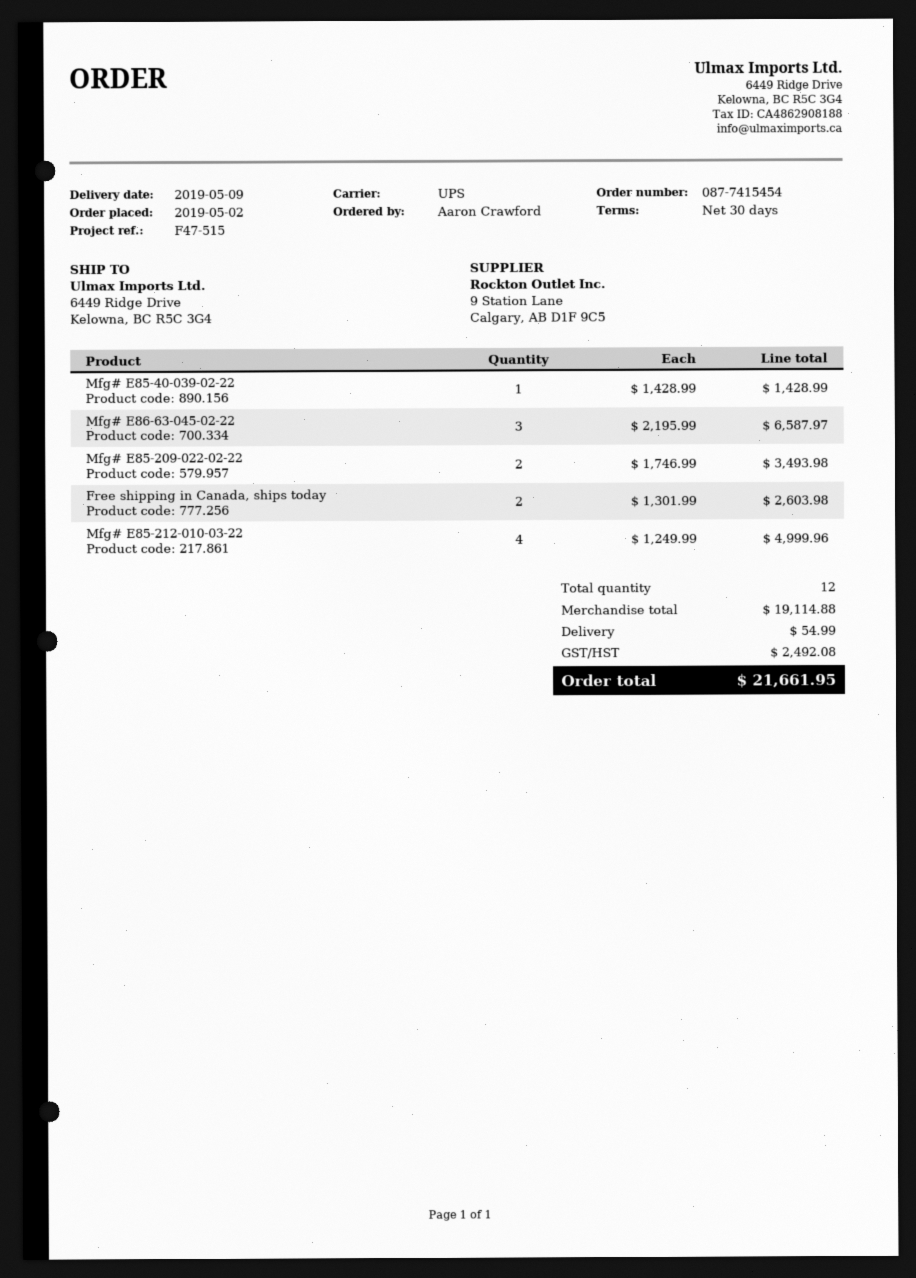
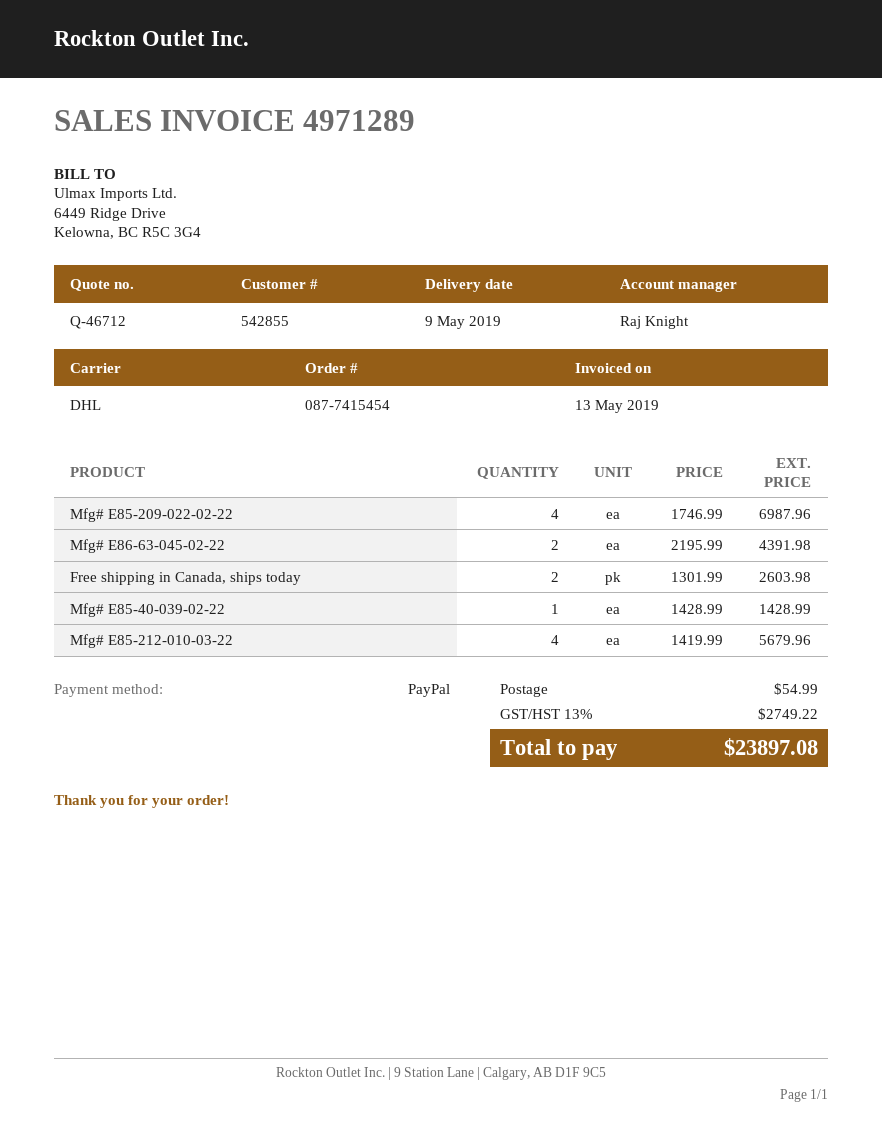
shipping method: UPS -> DHL
Mfg# E86-63-045-02-22: 3 x 2195.99 = 6587.97 -> 2 x 2195.99 = 4391.98
Mfg# E85-209-022-02-22: 2 x 1746.99 = 3493.98 -> 4 x 1746.99 = 6987.96
Mfg# E85-212-010-03-22: 4 x 1249.99 = 4999.96 -> 4 x 1419.99 = 5679.96
tax: 2492.08 -> 2749.22
total: 21661.95 -> 23897.08

